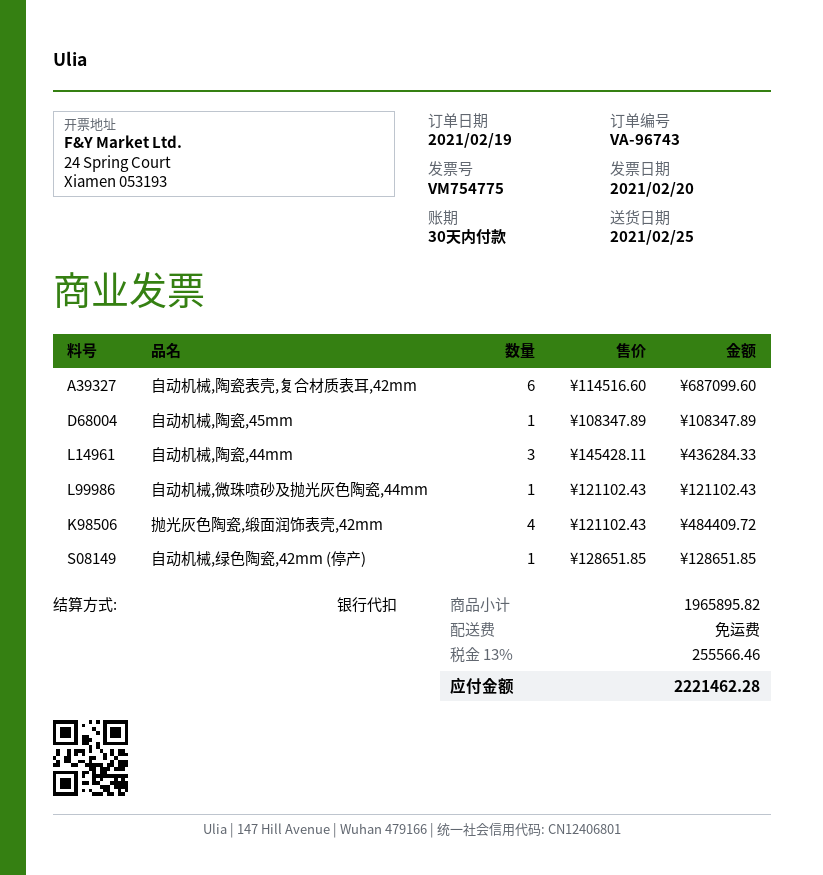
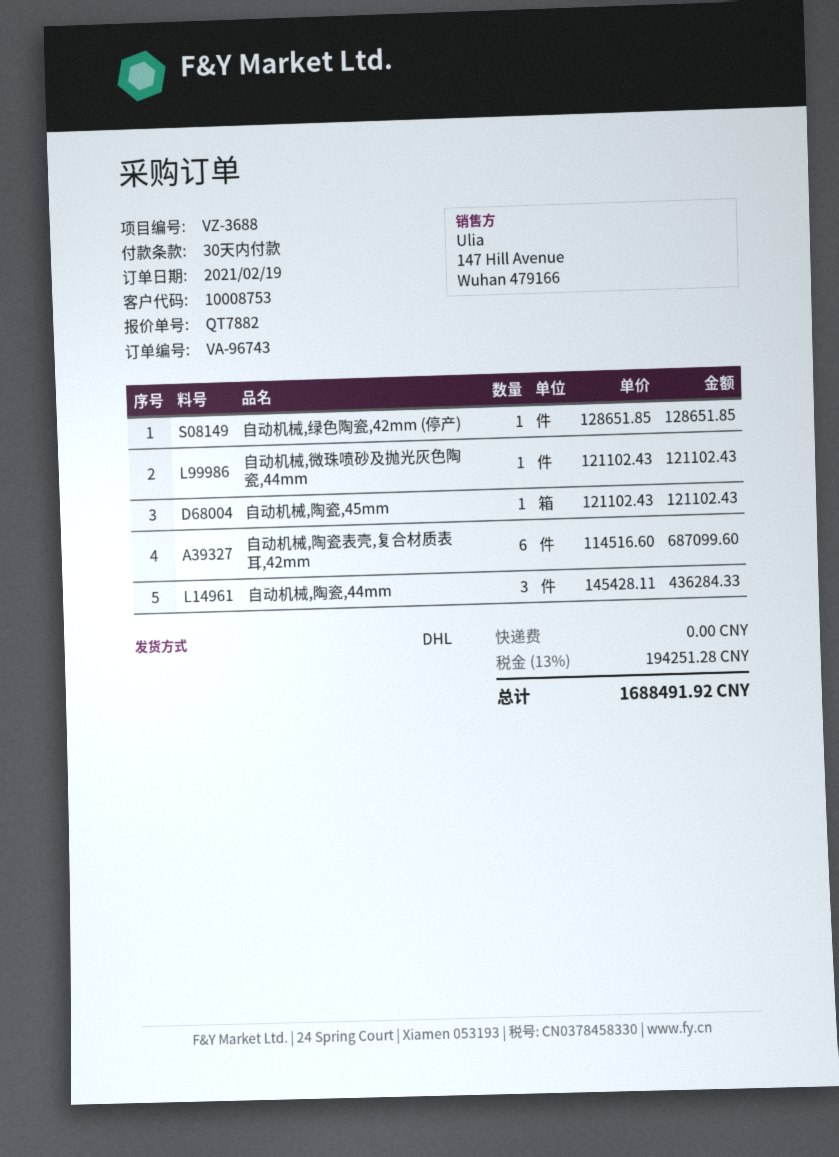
自动机械,陶瓷,45mm: 1 x 108347.89 = 108347.89 -> 1 x 121102.43 = 121102.43
抛光灰色陶瓷,缎面润饰表壳,42mm: 4 x 121102.43 = 484409.72 -> none
tax: 13% = 255566.46 -> 13% = 194251.28
total: 2221462.28 -> 1688491.92

